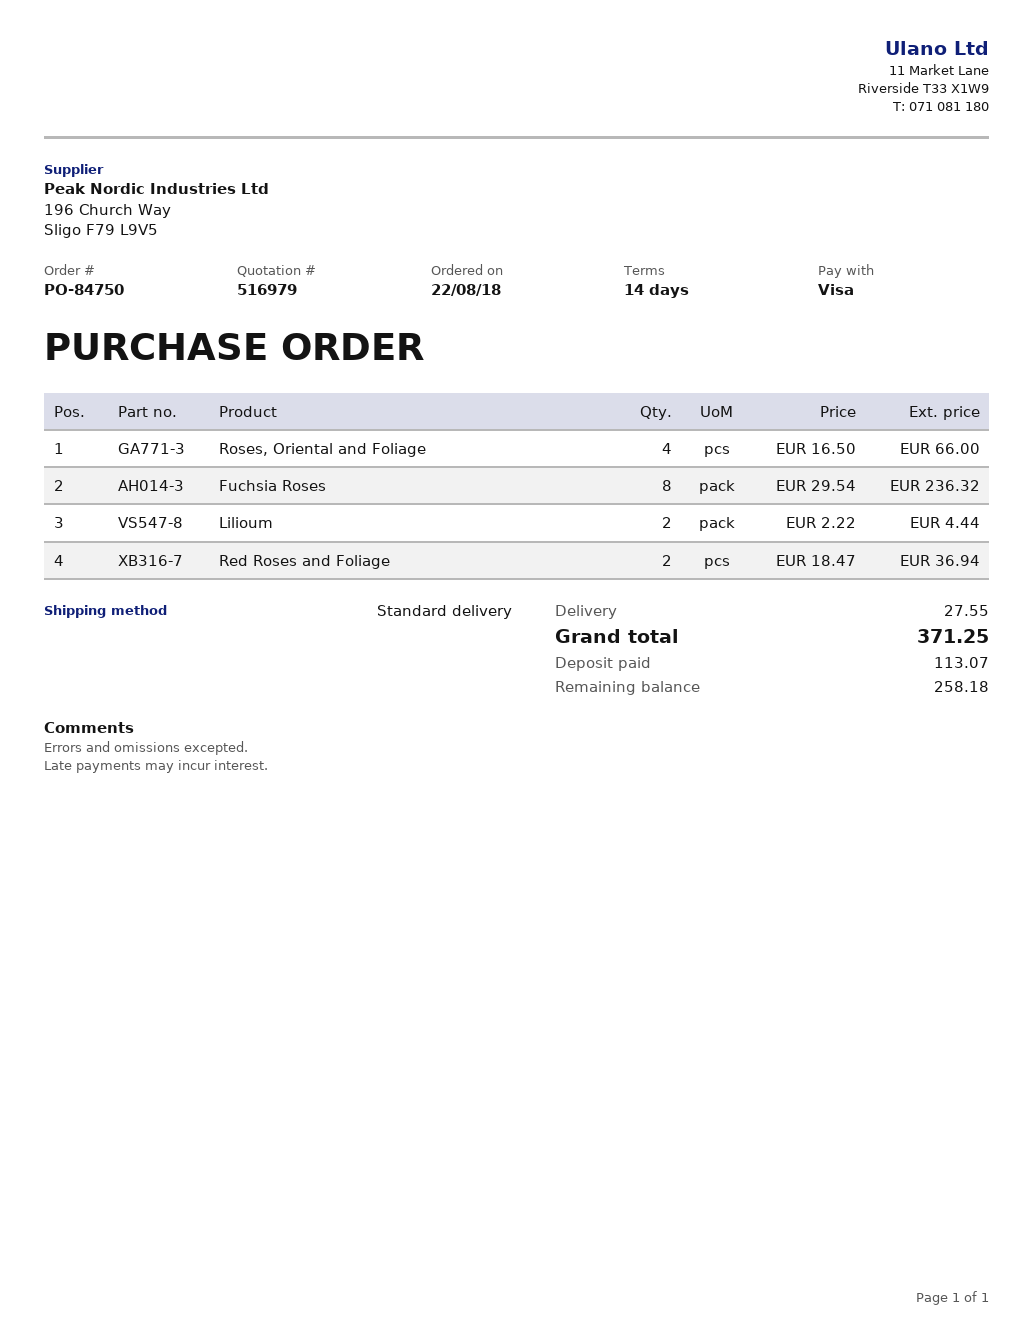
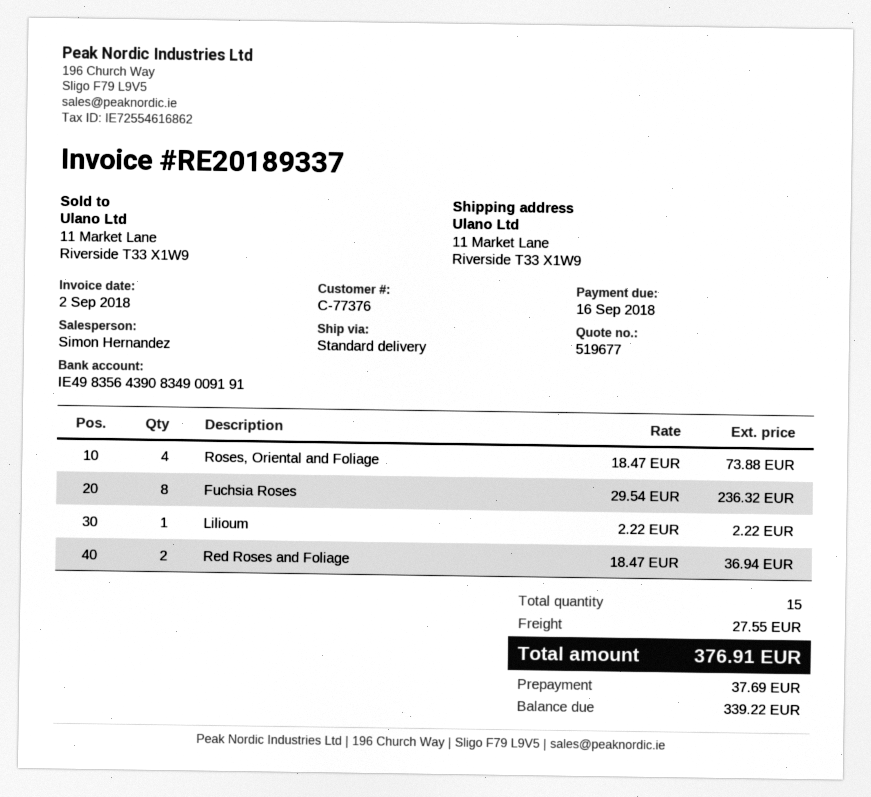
quote number: 516979 -> 519677
Roses, Oriental and Foliage: 4 x 16.50 = 66.00 -> 4 x 18.47 = 73.88
Lilioum: 2 x 2.22 = 4.44 -> 1 x 2.22 = 2.22
total: 371.25 -> 376.91
deposit: 113.07 -> 37.69
balance: 258.18 -> 339.22

